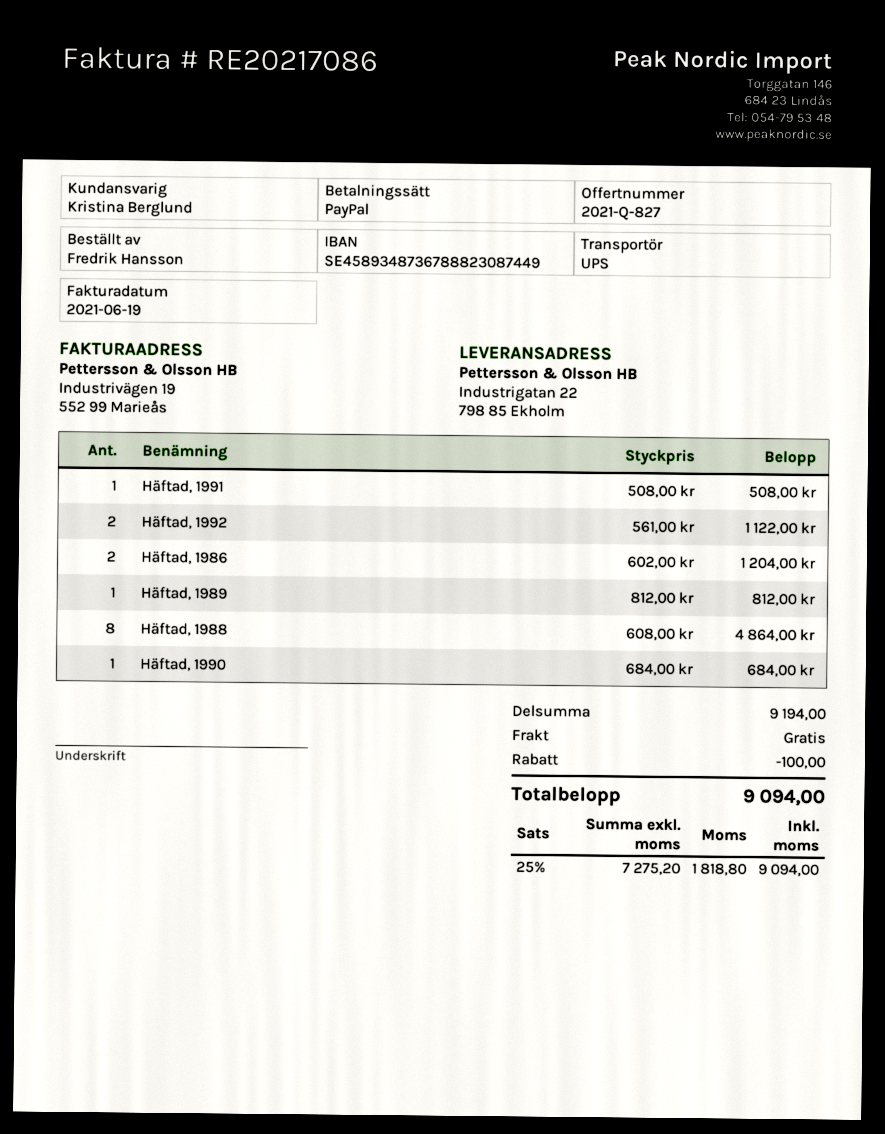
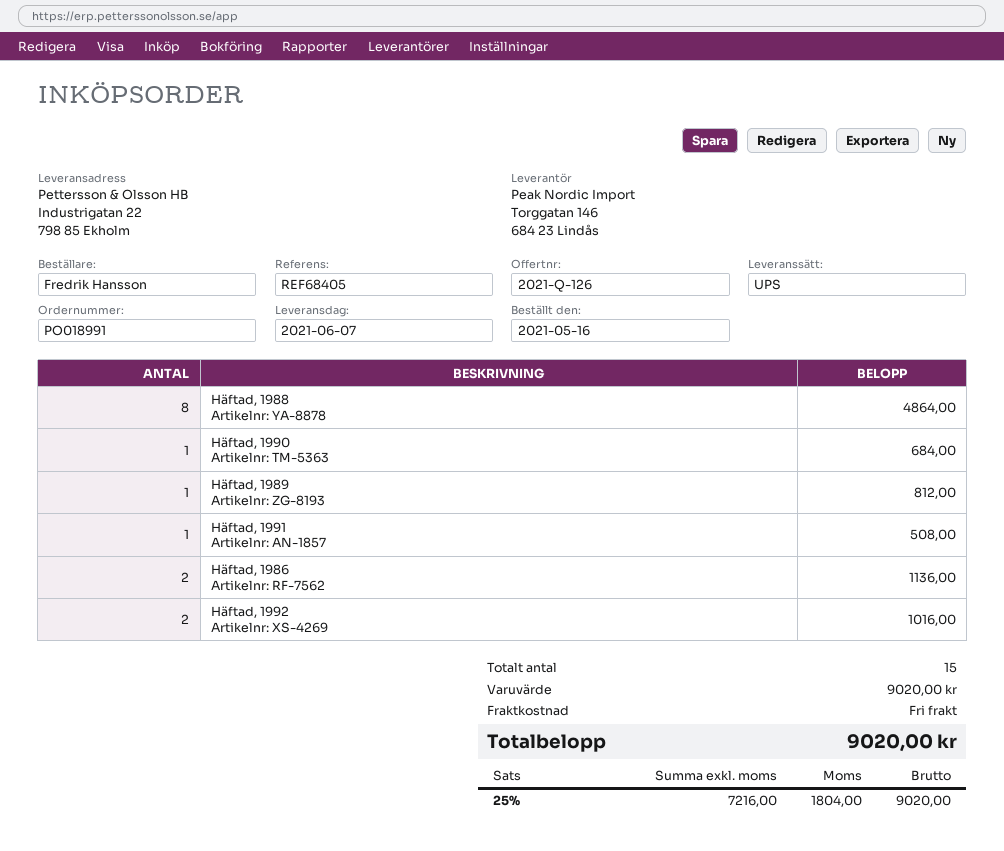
quote number: 2021-Q-827 -> 2021-Q-126
Häftad, 1992: 2 for 1122.00 -> 2 for 1016.00
Häftad, 1986: 2 for 1204.00 -> 2 for 1136.00
subtotal: 9194.00 -> 9020.00
discount: 100.00 -> none
net: 7275.20 -> 7216.00
tax: 25% = 1818.80 -> 25% = 1804.00
total: 9094.00 -> 9020.00

